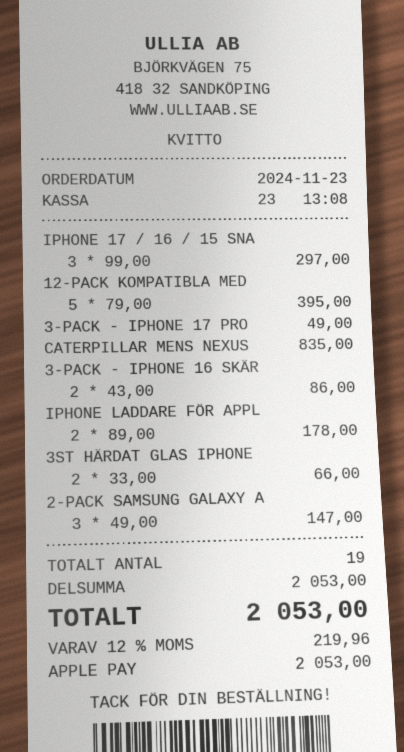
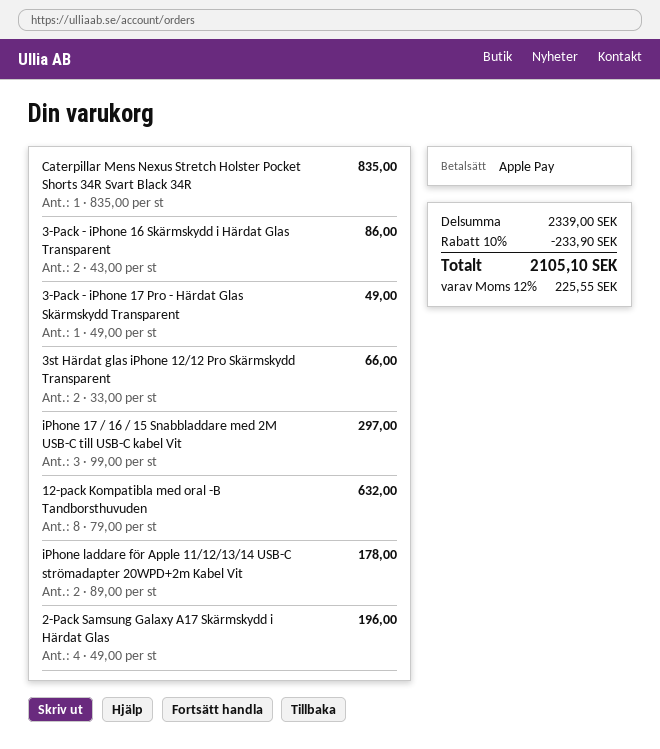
12-PACK KOMPATIBLA MED: 5 x 79.00 = 395.00 -> 8 x 79.00 = 632.00
2-PACK SAMSUNG GALAXY A: 3 x 49.00 = 147.00 -> 4 x 49.00 = 196.00
subtotal: 2053.00 -> 2339.00
discount: none -> 10% = 233.90
tax: 12% = 219.96 -> 12% = 225.55
total: 2053.00 -> 2105.10

